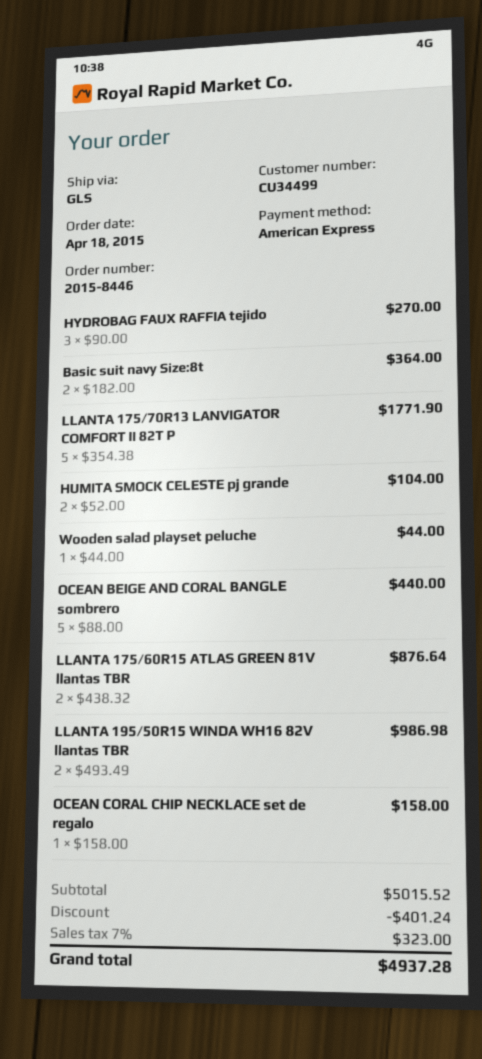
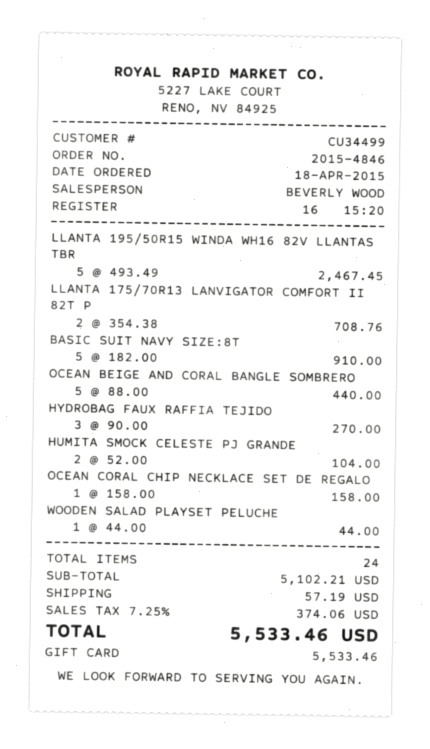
order number: 2015-8446 -> 2015-4846
payment method: American Express -> gift card
Basic suit navy Size:8t: 2 x 182.00 = 364.00 -> 5 x 182.00 = 910.00
LLANTA 175/70R13 LANVIGATOR COMFORT II 82T P: 5 x 354.38 = 1771.90 -> 2 x 354.38 = 708.76
LLANTA 175/60R15 ATLAS GREEN 81V llantas TBR: 2 x 438.32 = 876.64 -> none
LLANTA 195/50R15 WINDA WH16 82V llantas TBR: 2 x 493.49 = 986.98 -> 5 x 493.49 = 2467.45
subtotal: 5015.52 -> 5102.21
discount: 401.24 -> none
shipping: none -> 57.19
tax: 7% = 323.00 -> 7.25% = 374.06
total: 4937.28 -> 5533.46

